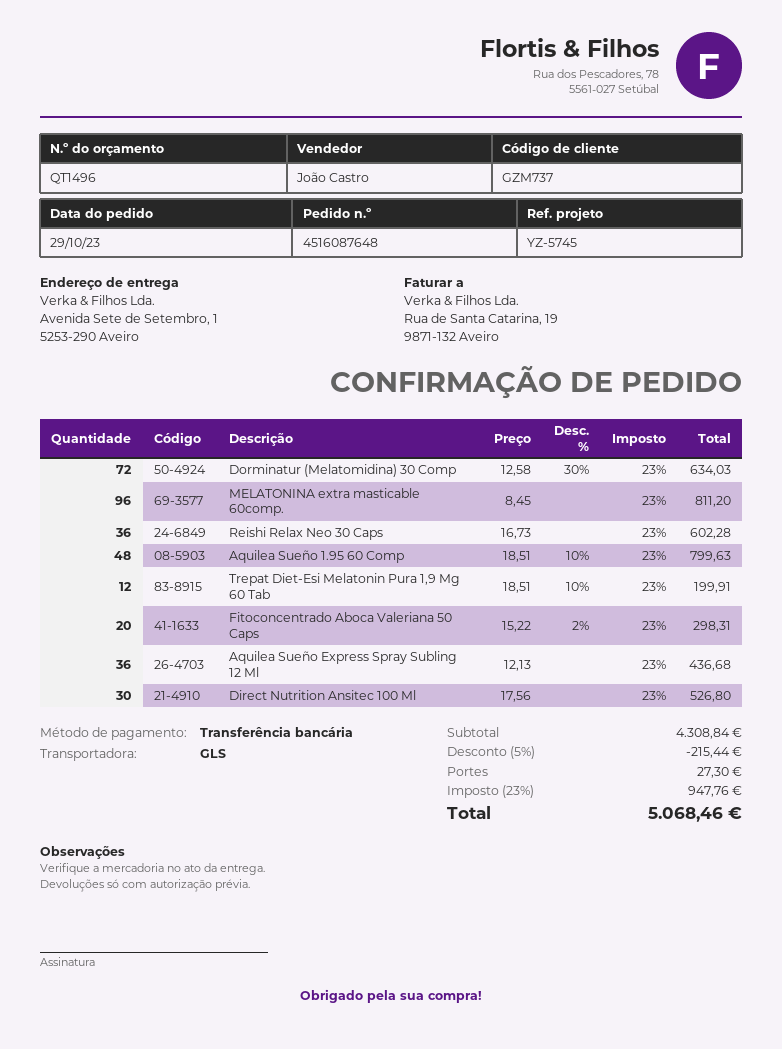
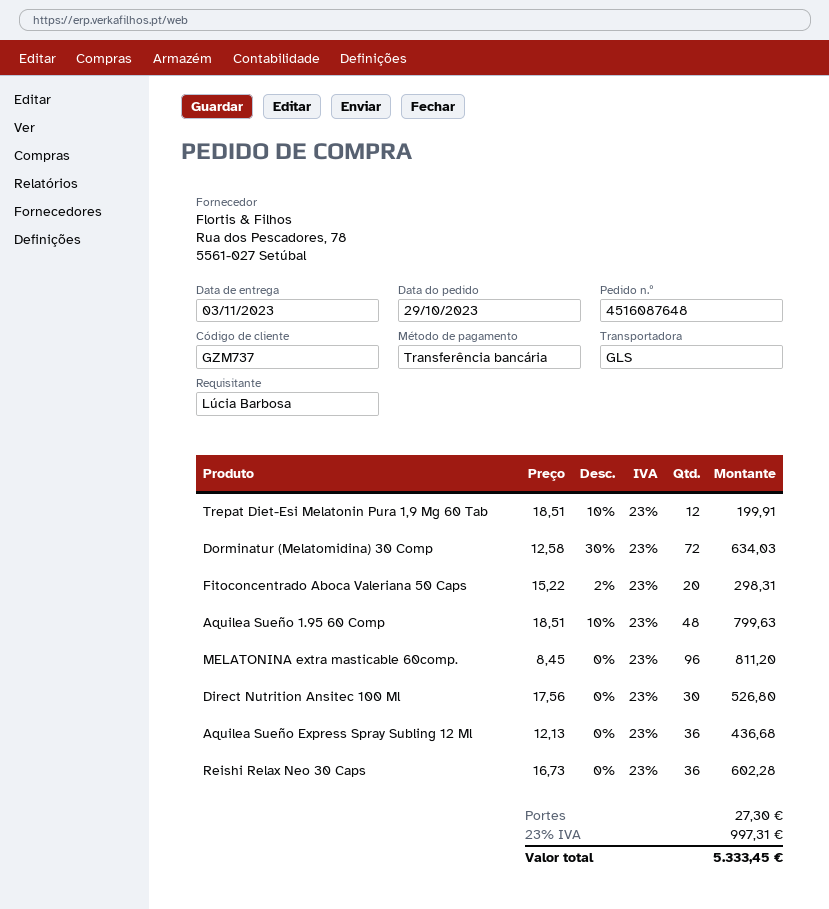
discount: 5% = 215.44 -> none
tax: 23% = 947.76 -> 23% = 997.31
total: 5068.46 -> 5333.45

